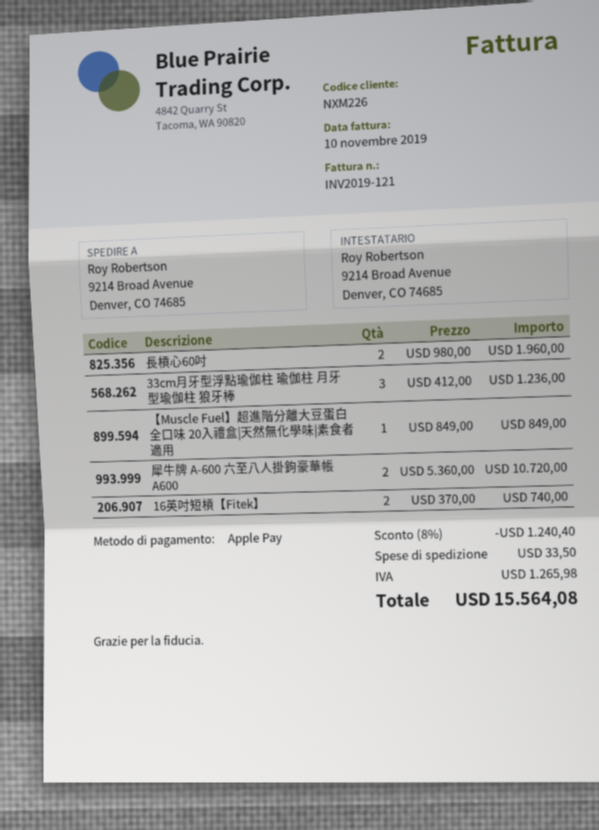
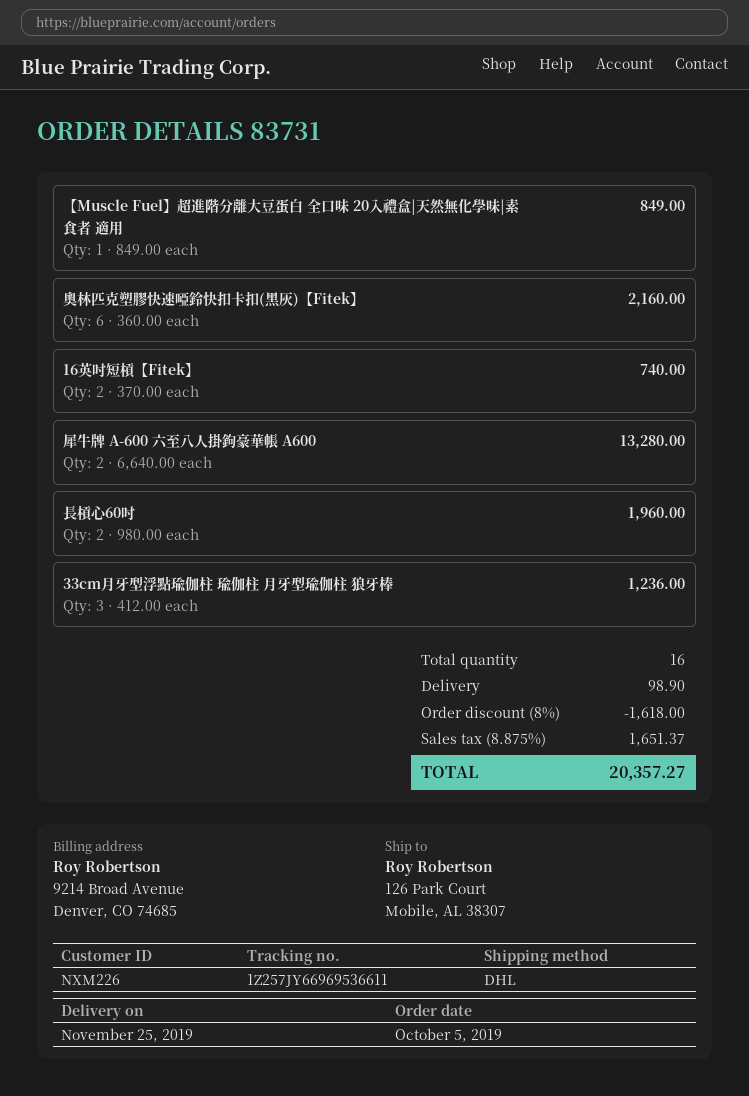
ship to: 9214 Broad Avenue, Denver, CO 74685 -> 126 Park Court, Mobile, AL 38307
犀牛牌 A-600 六至八人掛鉤豪華帳 A600: 2 x 5360.00 = 10720.00 -> 2 x 6640.00 = 13280.00
奧林匹克塑膠快速啞鈴快扣卡扣(黑灰)【Fitek】: none -> 6 x 360.00 = 2160.00
discount: 8% = 1240.40 -> 8% = 1618.00
shipping: 33.50 -> 98.90
tax: 1265.98 -> 1651.37
total: 15564.08 -> 20357.27

